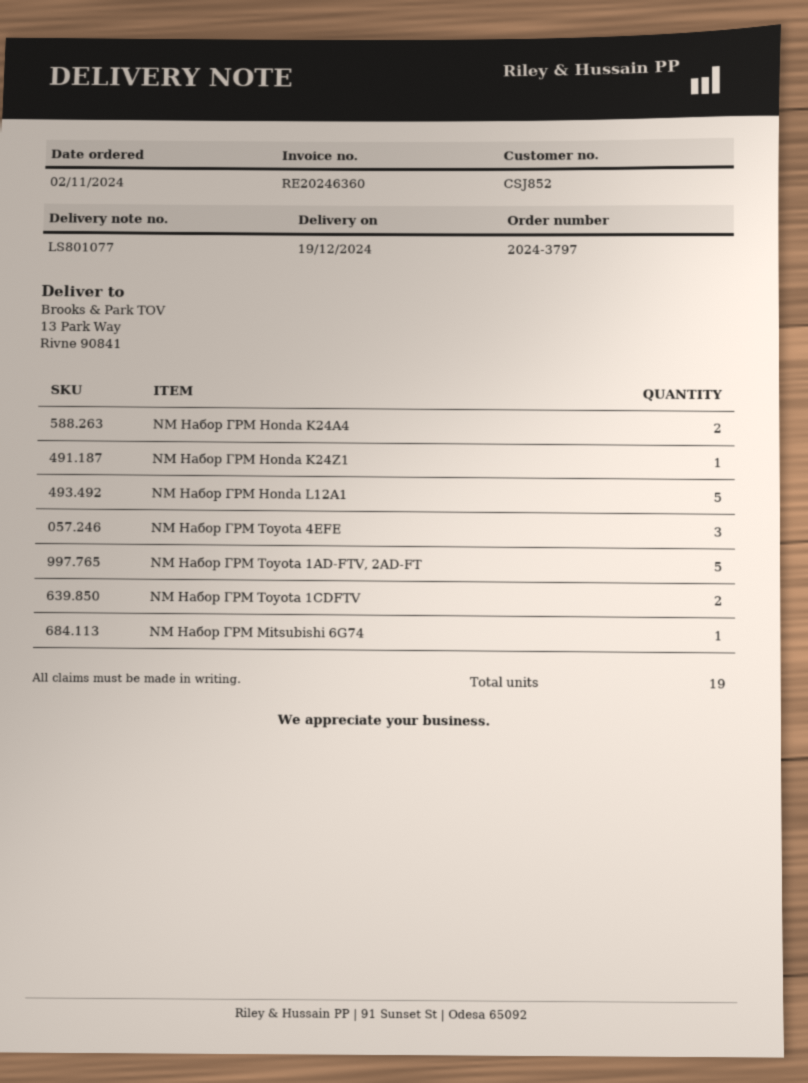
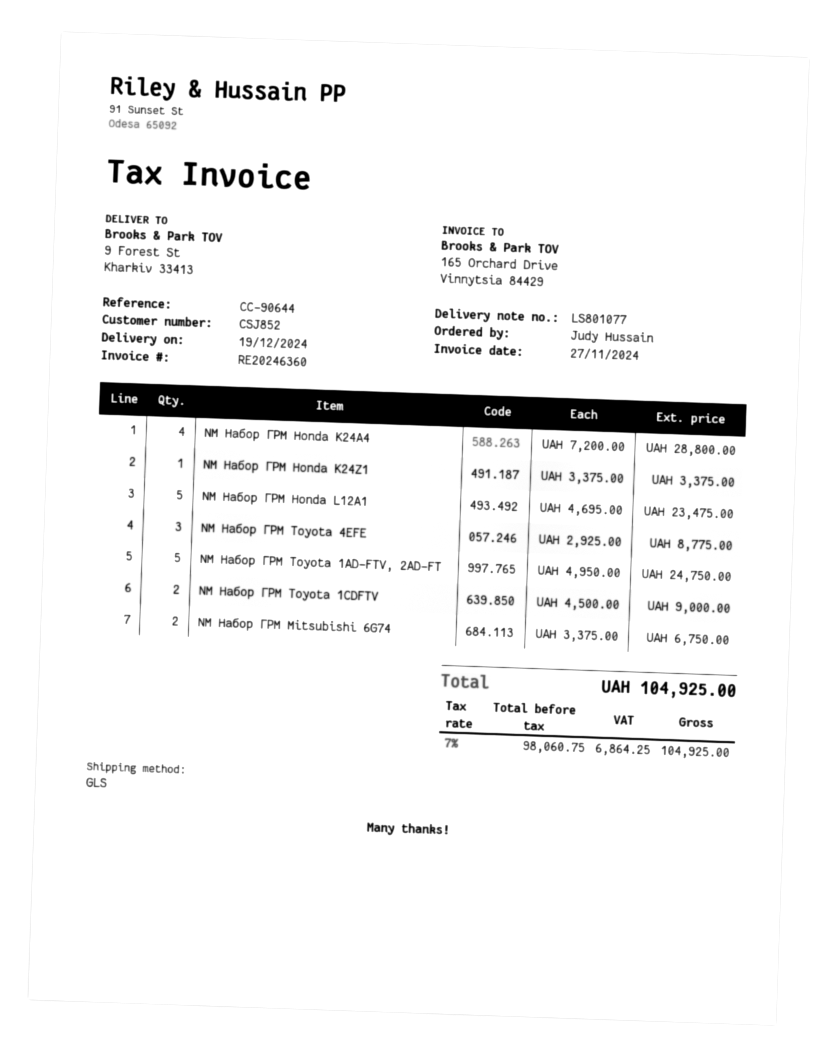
ship to: 13 Park Way, Rivne 90841 -> 9 Forest St, Kharkiv 33413
NM Набор ГРМ Honda K24A4: 2 -> 4
NM Набор ГРМ Mitsubishi 6G74: 1 -> 2

